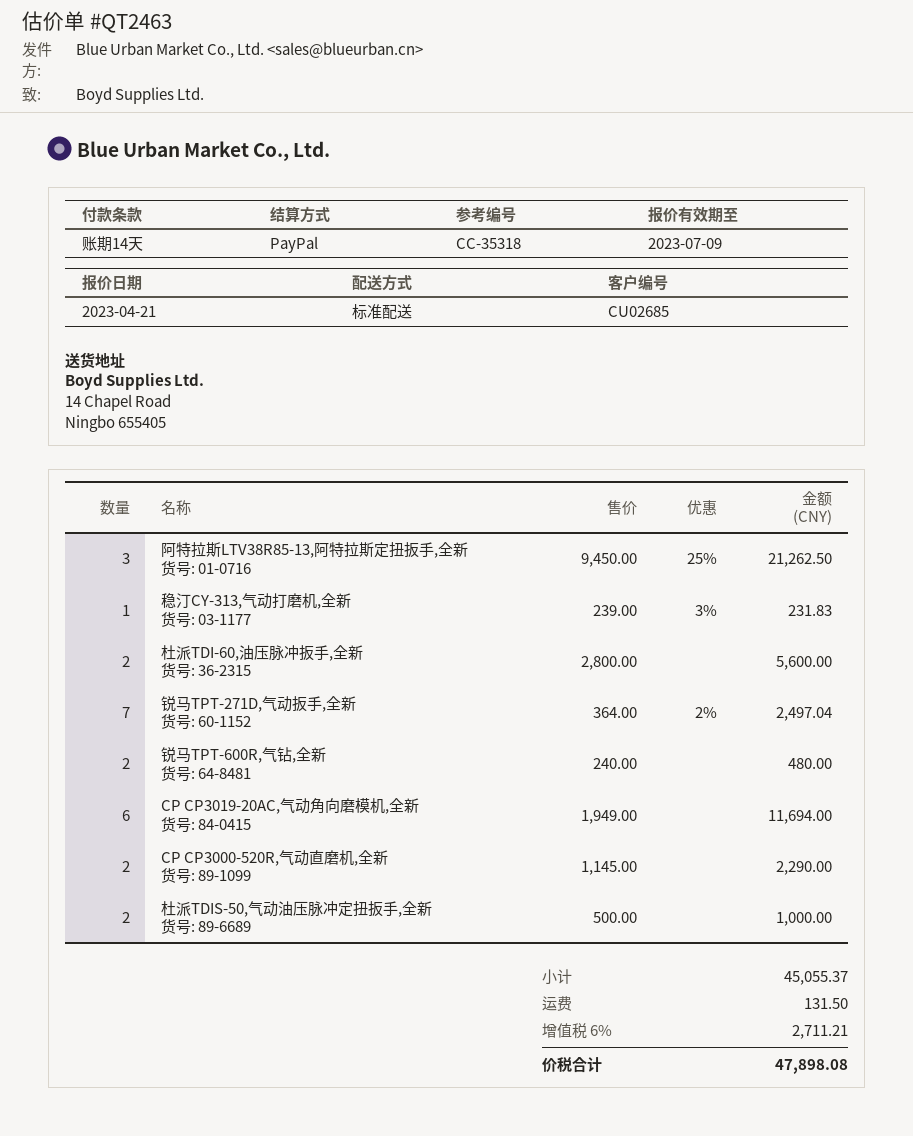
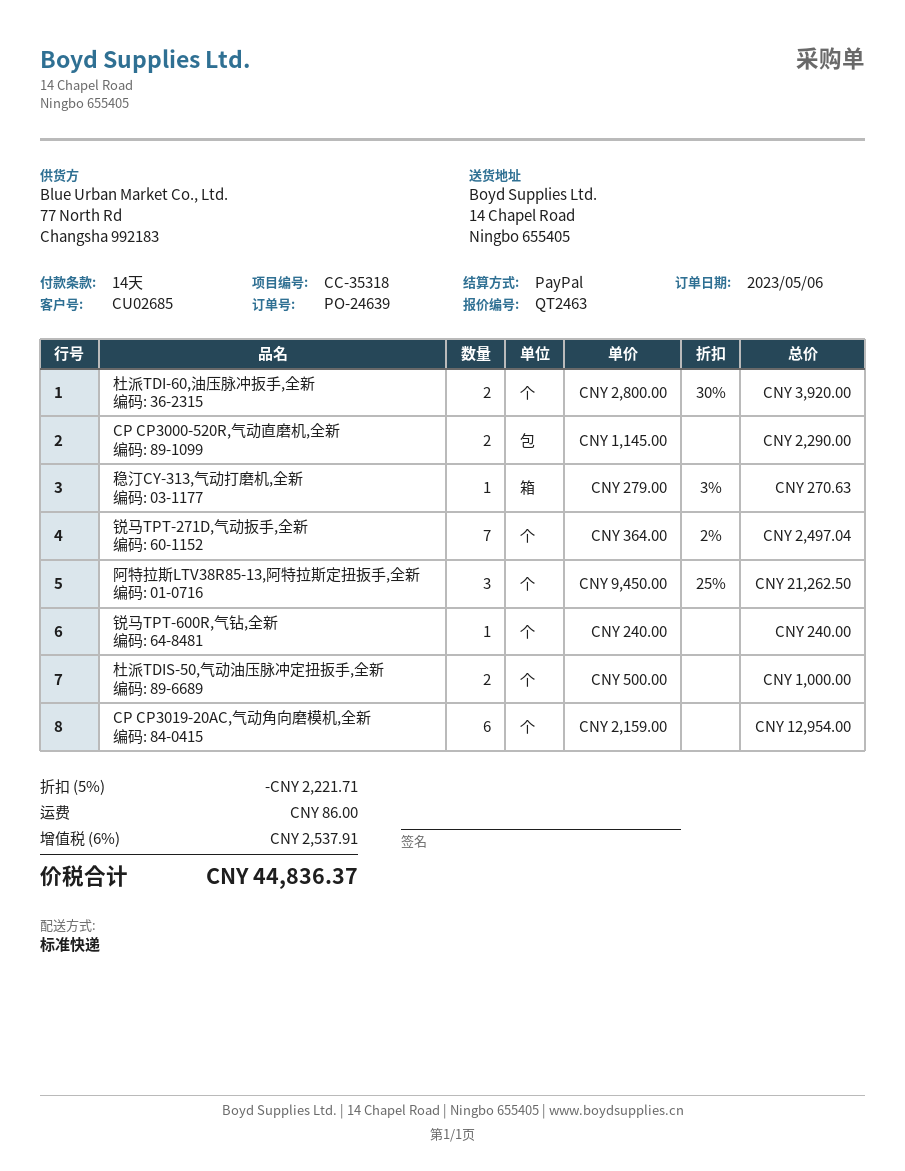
稳汀CY-313,气动打磨机,全新: 1 x 239.00 - 3% = 231.83 -> 1 x 279.00 - 3% = 270.63
杜派TDI-60,油压脉冲扳手,全新: 2 x 2800.00 = 5600.00 -> 2 x 2800.00 - 30% = 3920.00
锐马TPT-600R,气钻,全新: 2 x 240.00 = 480.00 -> 1 x 240.00 = 240.00
CP CP3019-20AC,气动角向磨模机,全新: 6 x 1949.00 = 11694.00 -> 6 x 2159.00 = 12954.00
discount: none -> 5% = 2221.71
shipping: 131.50 -> 86.00
tax: 6% = 2711.21 -> 6% = 2537.91
total: 47898.08 -> 44836.37

